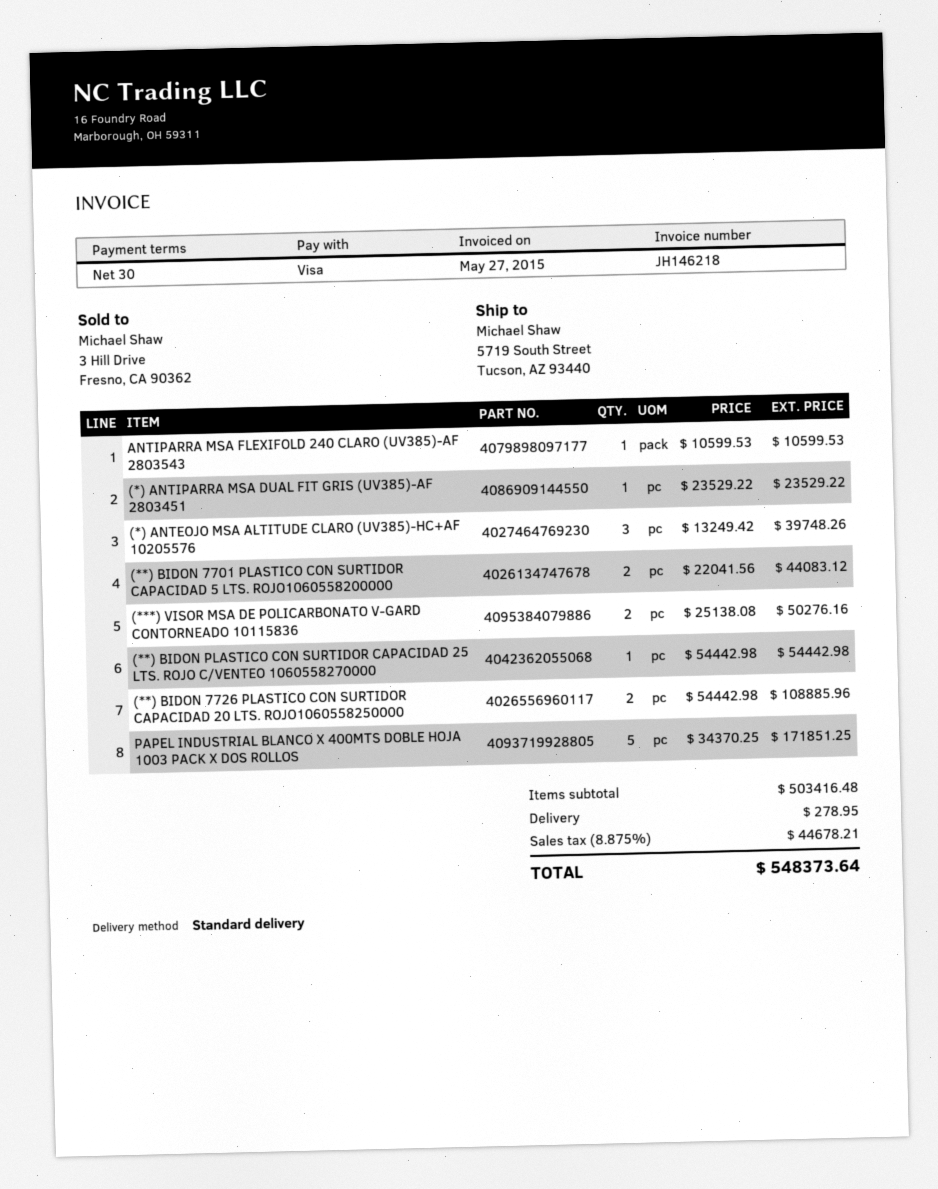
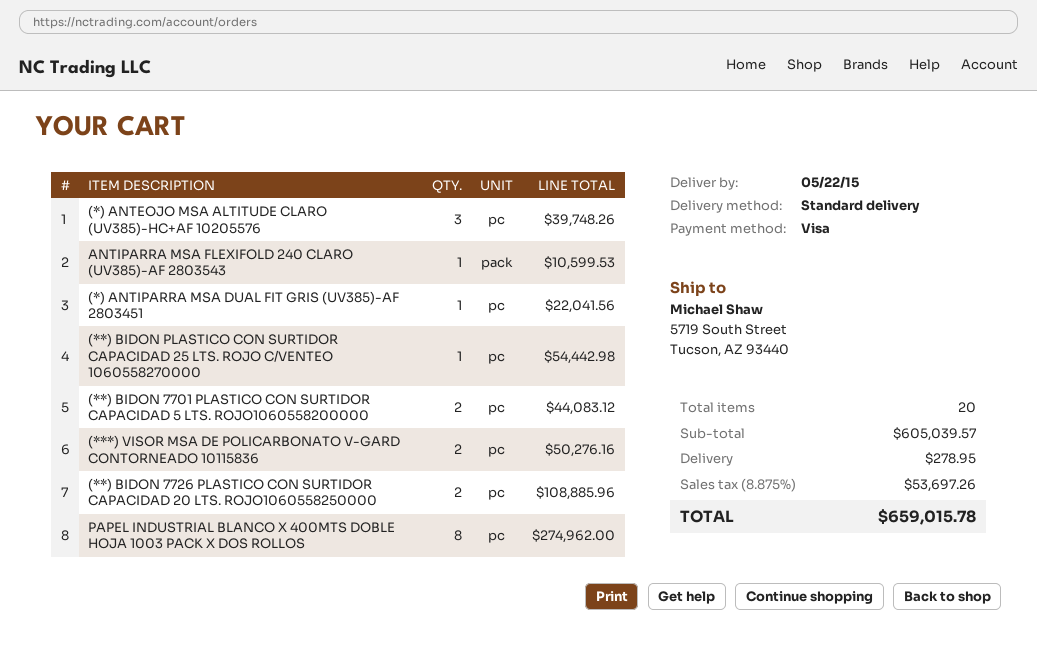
(*) ANTIPARRA MSA DUAL FIT GRIS (UV385)-AF 2803451: 1 for 23529.22 -> 1 for 22041.56
PAPEL INDUSTRIAL BLANCO X 400MTS DOBLE HOJA 1003 PACK X DOS ROLLOS: 5 for 171851.25 -> 8 for 274962.00
subtotal: 503416.48 -> 605039.57
tax: 8.875% = 44678.21 -> 8.875% = 53697.26
total: 548373.64 -> 659015.78

